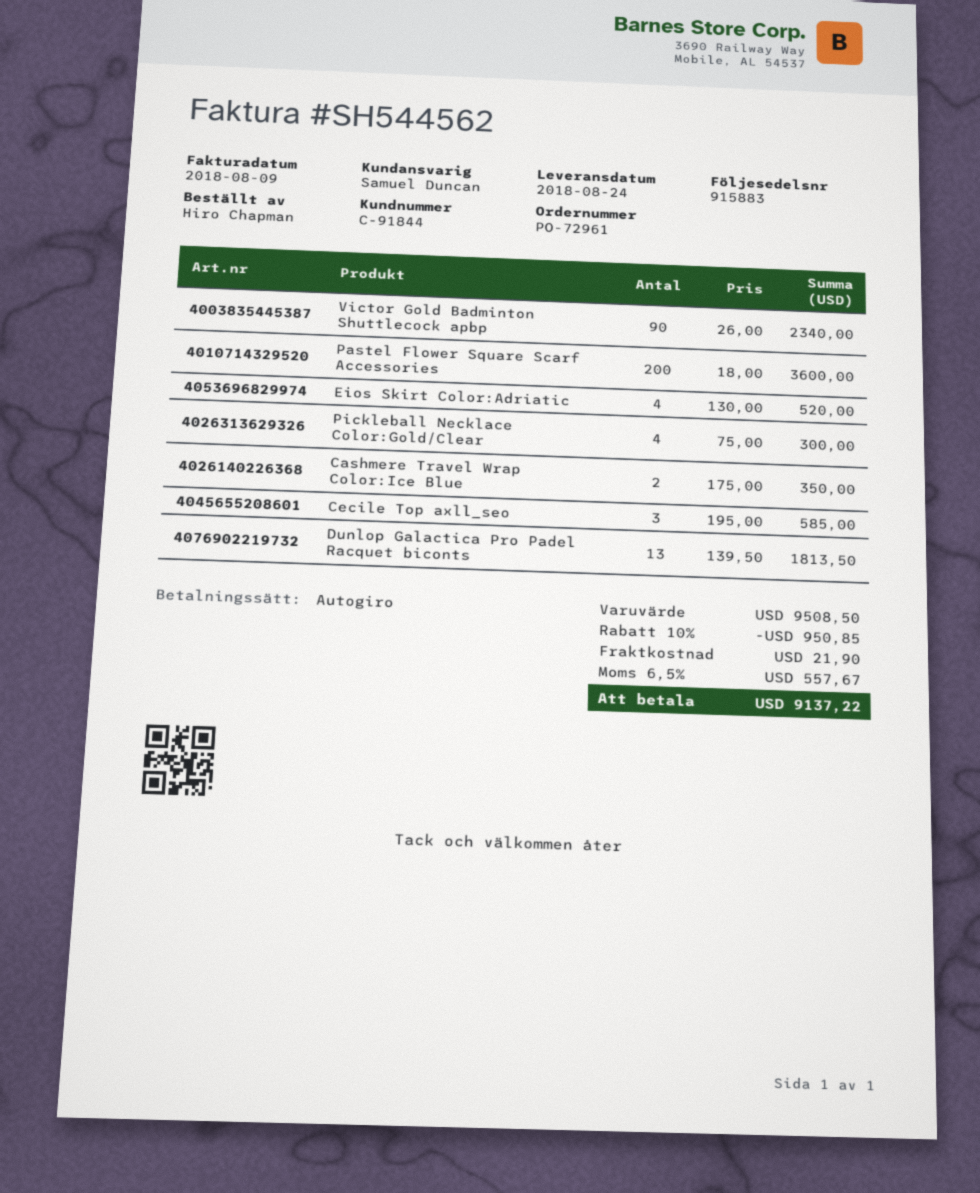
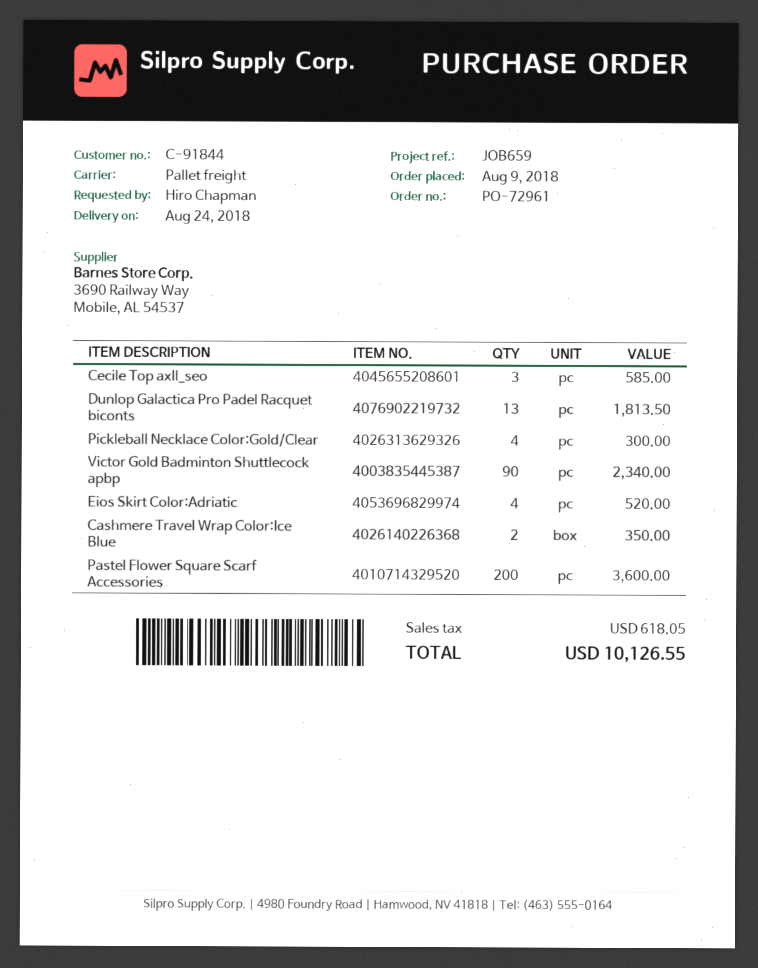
discount: 10% = 950.85 -> none
shipping: 21.90 -> none
tax: 557.67 -> 618.05
total: 9137.22 -> 10126.55

